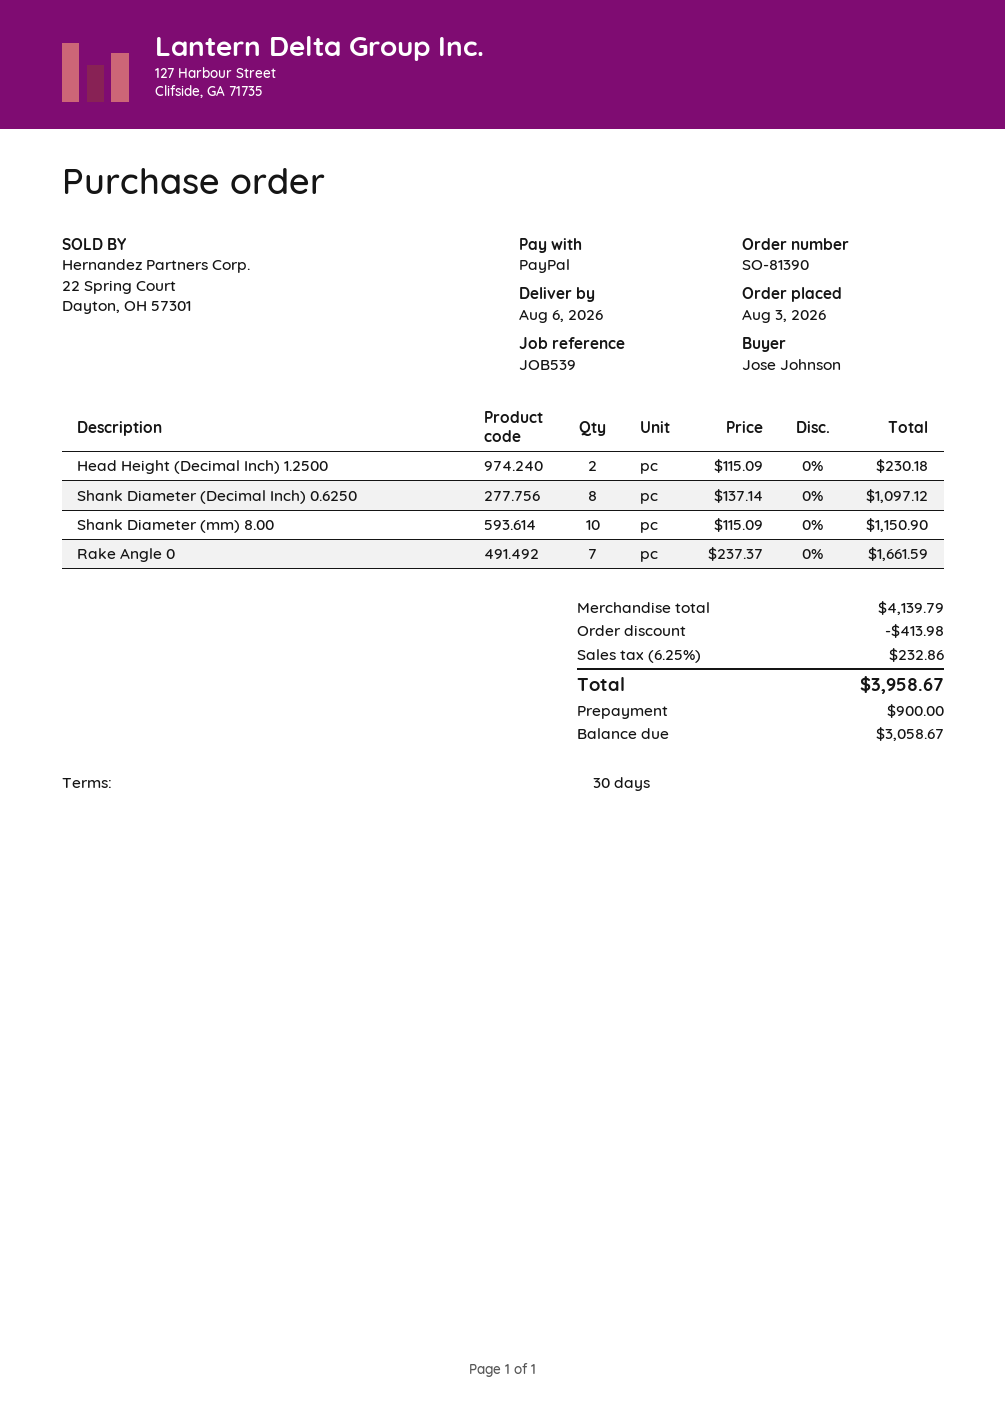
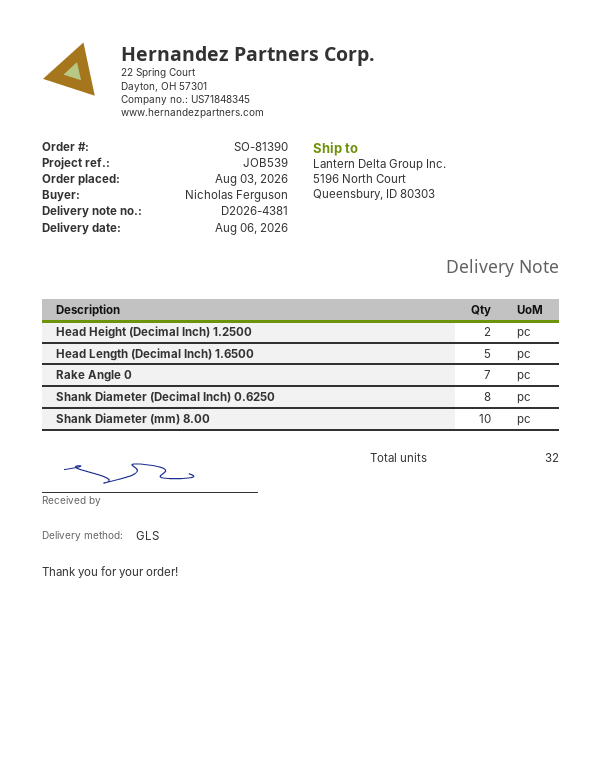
ordered by: Jose Johnson -> Nicholas Ferguson
Head Length (Decimal Inch) 1.6500: none -> 5

